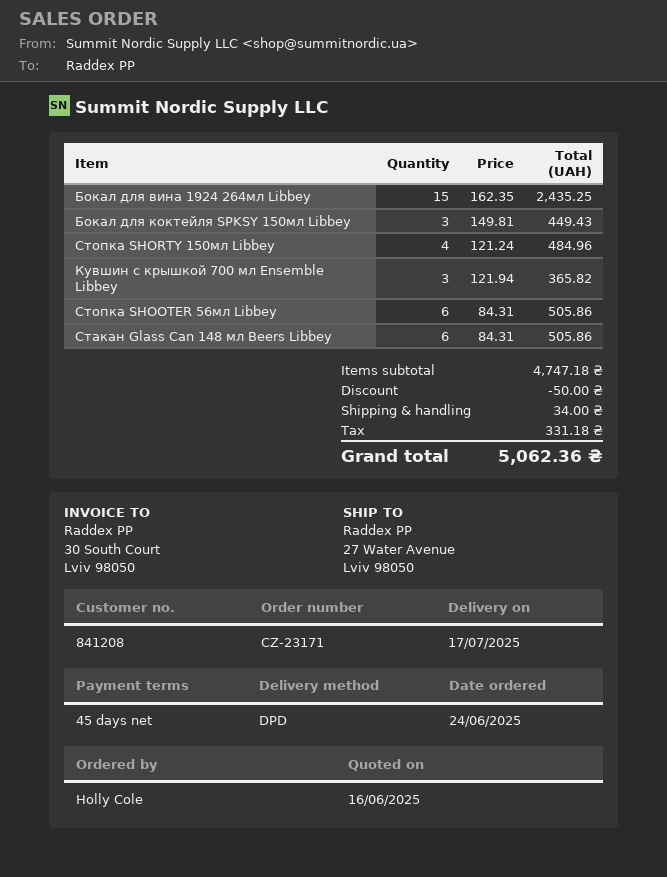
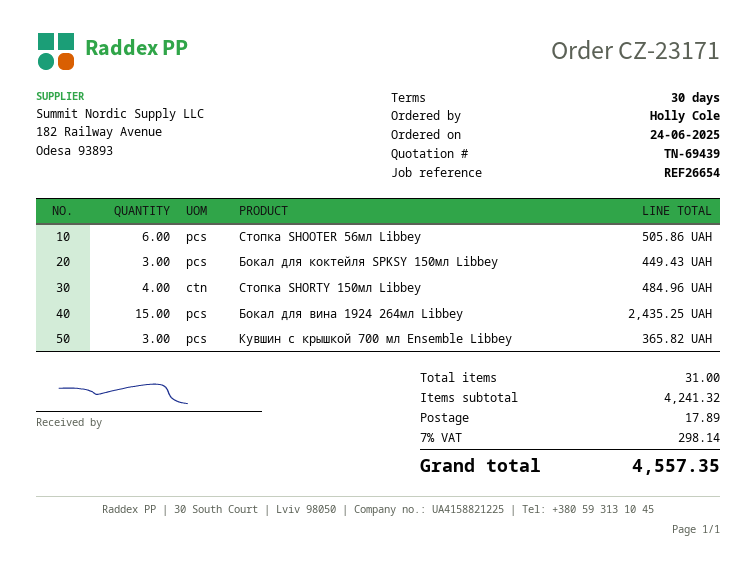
payment terms: 45 days -> 30 days
Стакан Glass Can 148 мл Beers Libbey: 6 for 505.86 -> none
subtotal: 4747.18 -> 4241.32
discount: 50.00 -> none
shipping: 34.00 -> 17.89
tax: 331.18 -> 298.14
total: 5062.36 -> 4557.35

